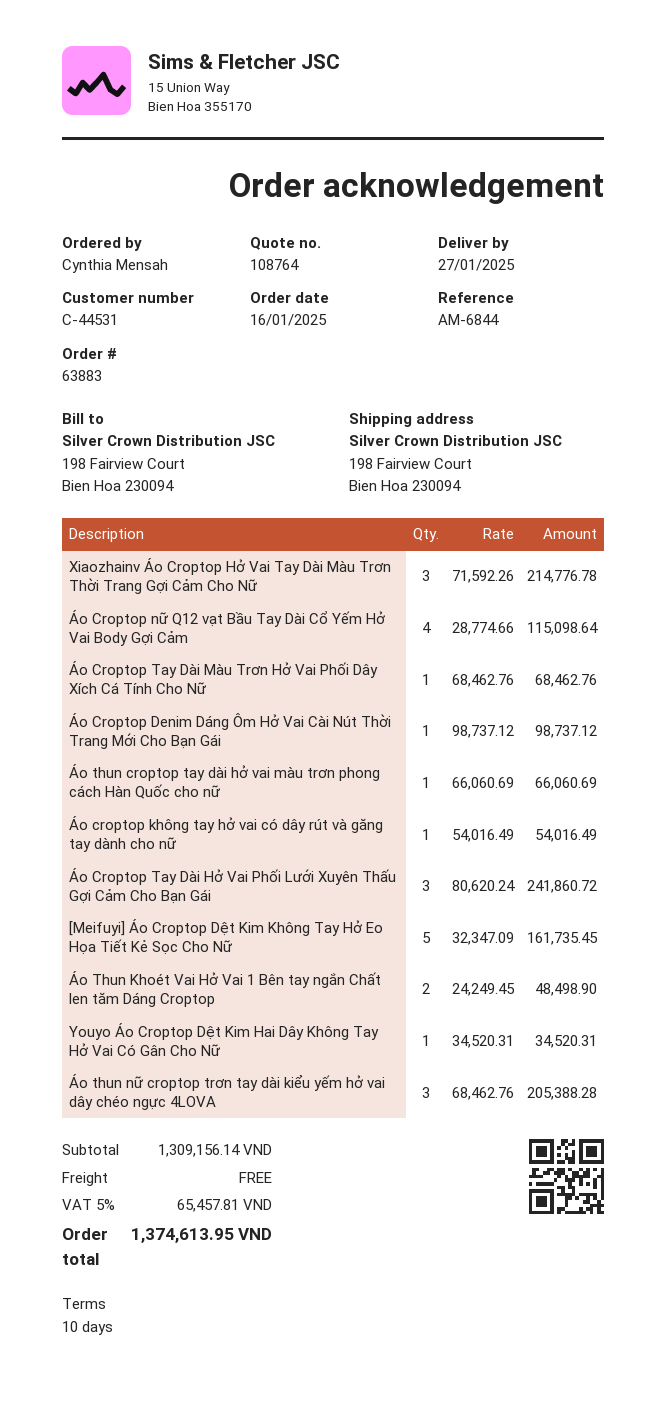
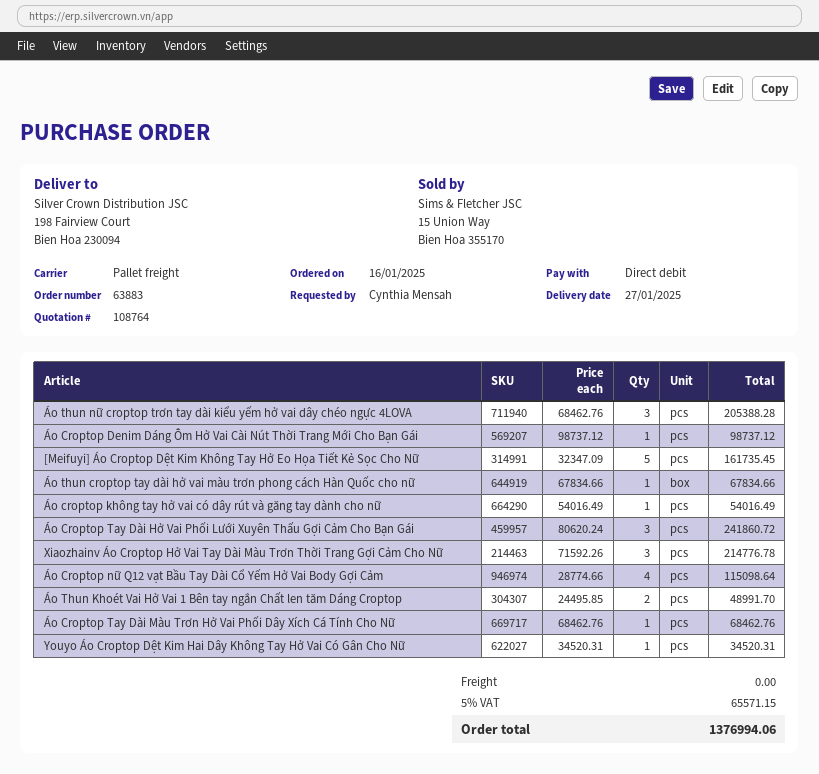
Áo thun croptop tay dài hở vai màu trơn phong cách Hàn Quốc cho nữ: 1 x 66060.69 = 66060.69 -> 1 x 67834.66 = 67834.66
Áo Thun Khoét Vai Hở Vai 1 Bên tay ngắn Chất len tăm Dáng Croptop: 2 x 24249.45 = 48498.90 -> 2 x 24495.85 = 48991.70
tax: 5% = 65457.81 -> 5% = 65571.15
total: 1374613.95 -> 1376994.06

